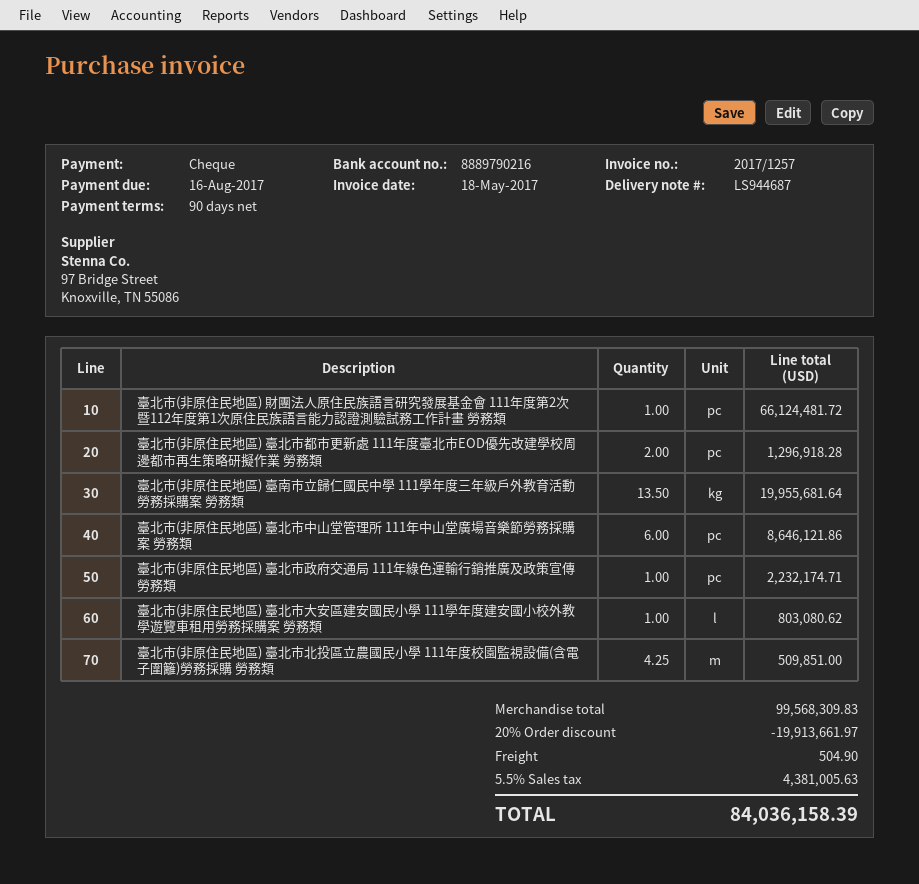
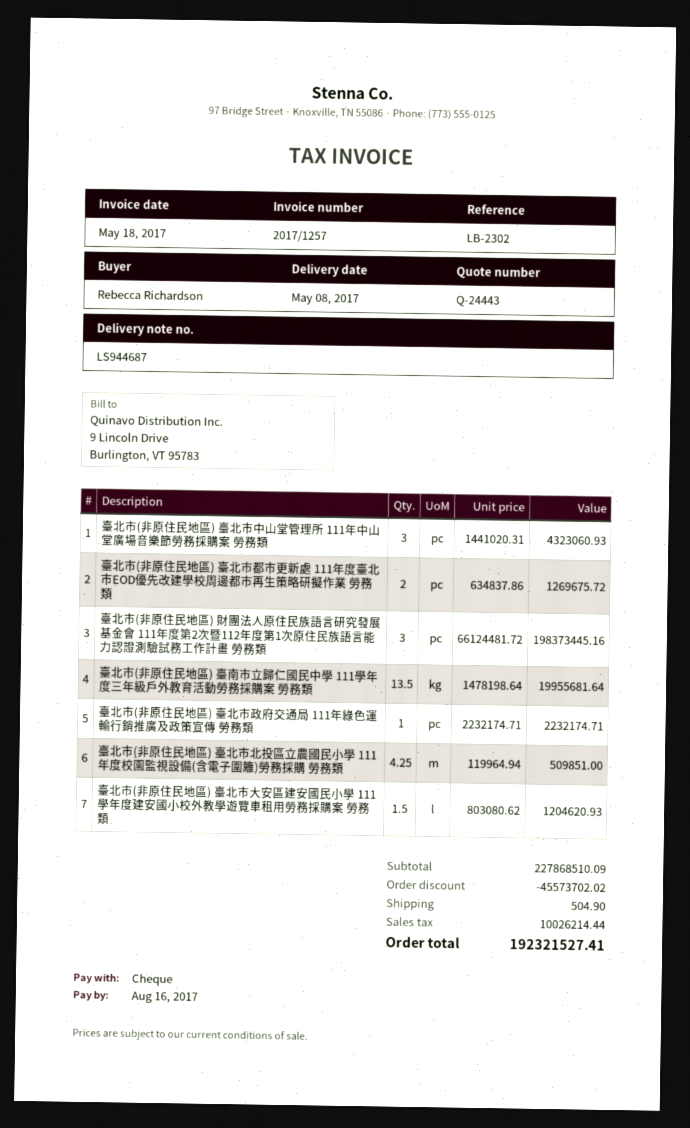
臺北市(非原住民地區) 財團法人原住民族語言研究發展基金會 111年度第2次暨112年度第1次原住民族語言能力認證測驗試務工作計畫 勞務類: 1 for 66124481.72 -> 3 for 198373445.16
臺北市(非原住民地區) 臺北市都市更新處 111年度臺北市EOD優先改建學校周邊都市再生策略研擬作業 勞務類: 2 for 1296918.28 -> 2 for 1269675.72
臺北市(非原住民地區) 臺北市中山堂管理所 111年中山堂廣場音樂節勞務採購案 勞務類: 6 for 8646121.86 -> 3 for 4323060.93
臺北市(非原住民地區) 臺北市大安區建安國民小學 111學年度建安國小校外教學遊覽車租用勞務採購案 勞務類: 1 for 803080.62 -> 1.5 for 1204620.93
subtotal: 99568309.83 -> 227868510.09
discount: 19913661.97 -> 45573702.02
tax: 4381005.63 -> 10026214.44
total: 84036158.39 -> 192321527.41

